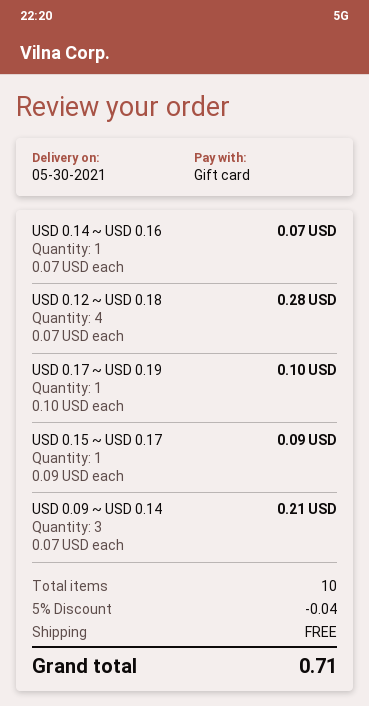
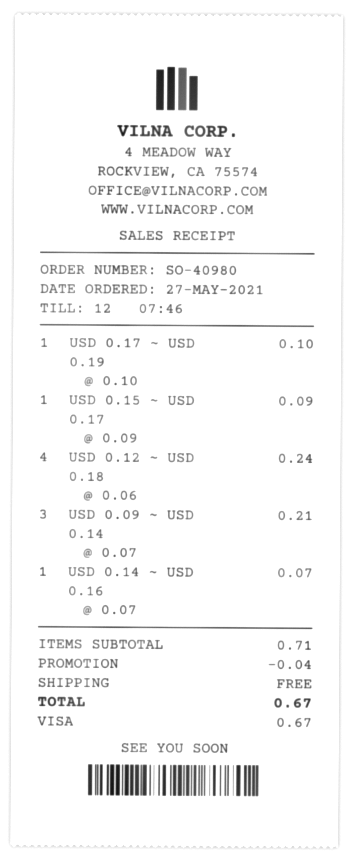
payment method: gift card -> Visa
USD 0.12 ~ USD 0.18: 4 x 0.07 = 0.28 -> 4 x 0.06 = 0.24
total: 0.71 -> 0.67

